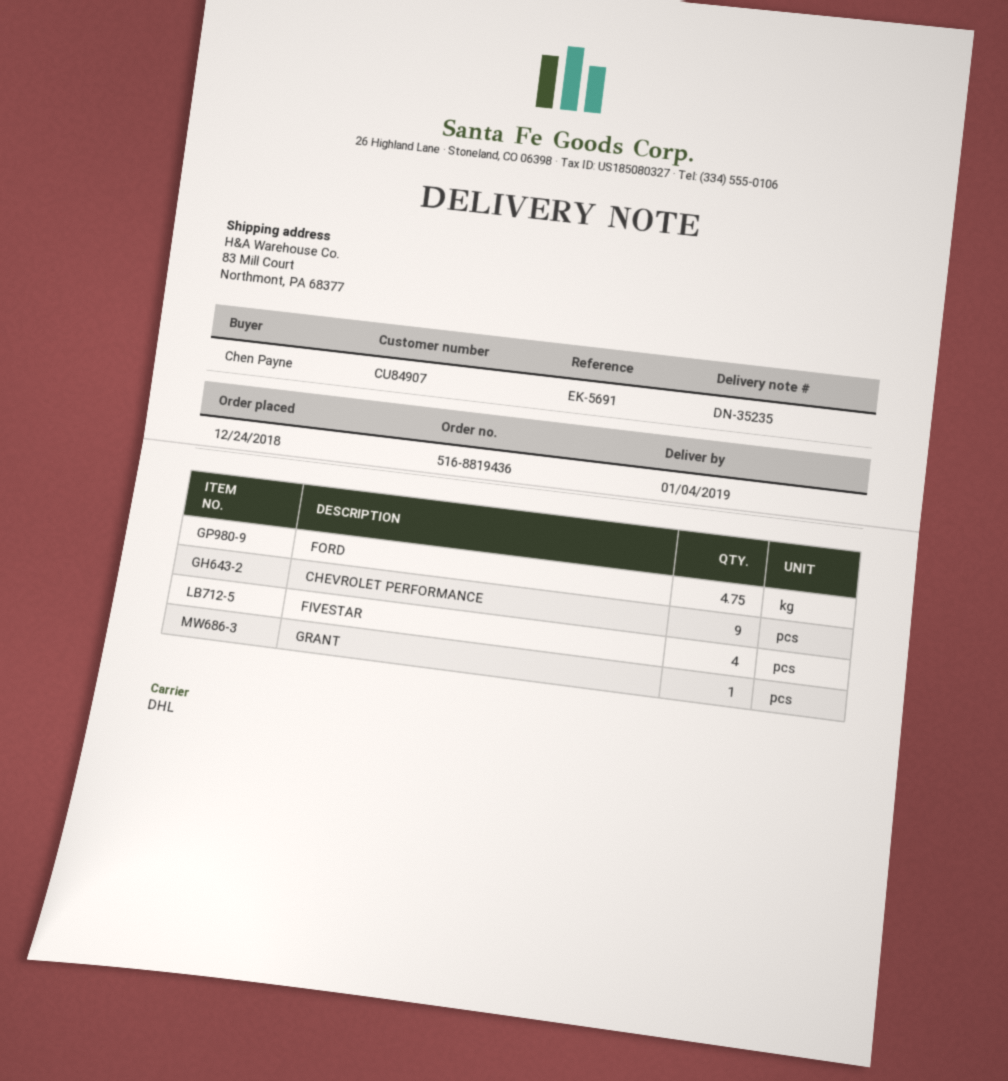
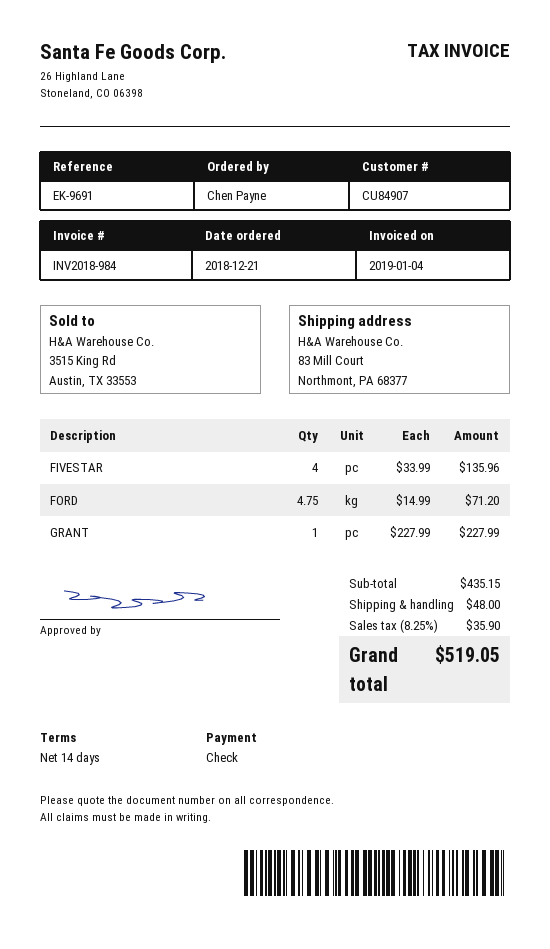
order date: 2018-12-24 -> 2018-12-21
reference: EK-5691 -> EK-9691
CHEVROLET PERFORMANCE: 9 -> none

